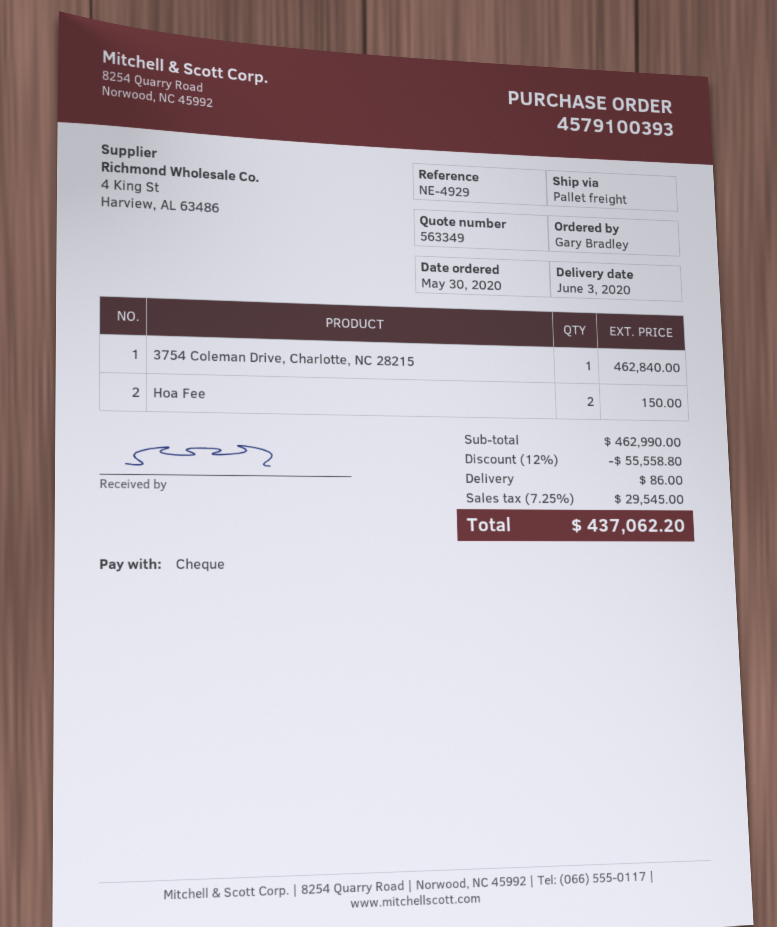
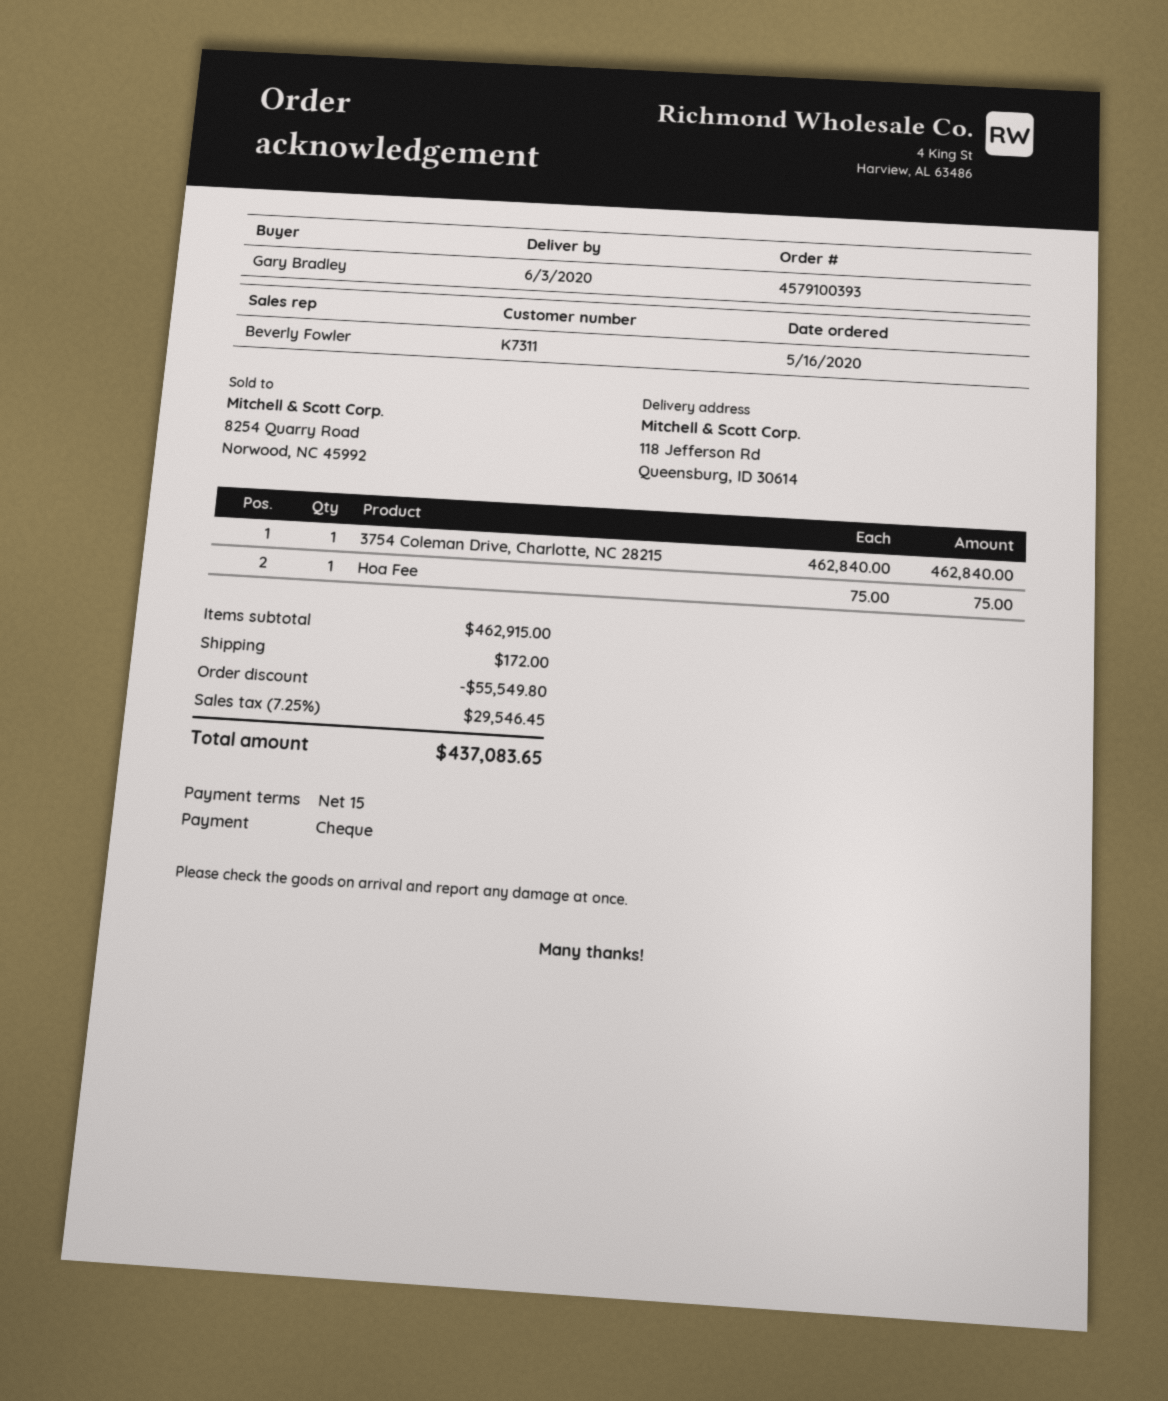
order date: 2020-05-30 -> 2020-05-16
Hoa Fee: 2 for 150.00 -> 1 for 75.00
subtotal: 462990.00 -> 462915.00
discount: 55558.80 -> 55549.80
shipping: 86.00 -> 172.00
tax: 7.25% = 29545.00 -> 7.25% = 29546.45
total: 437062.20 -> 437083.65

